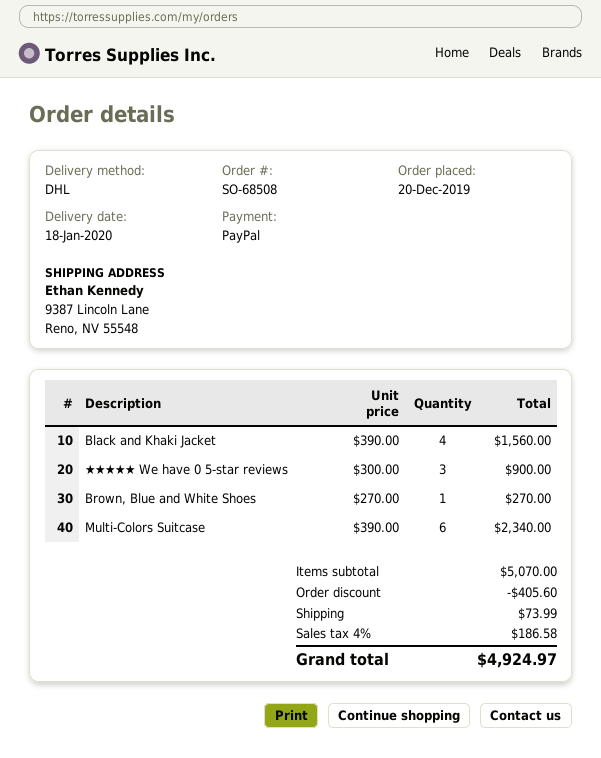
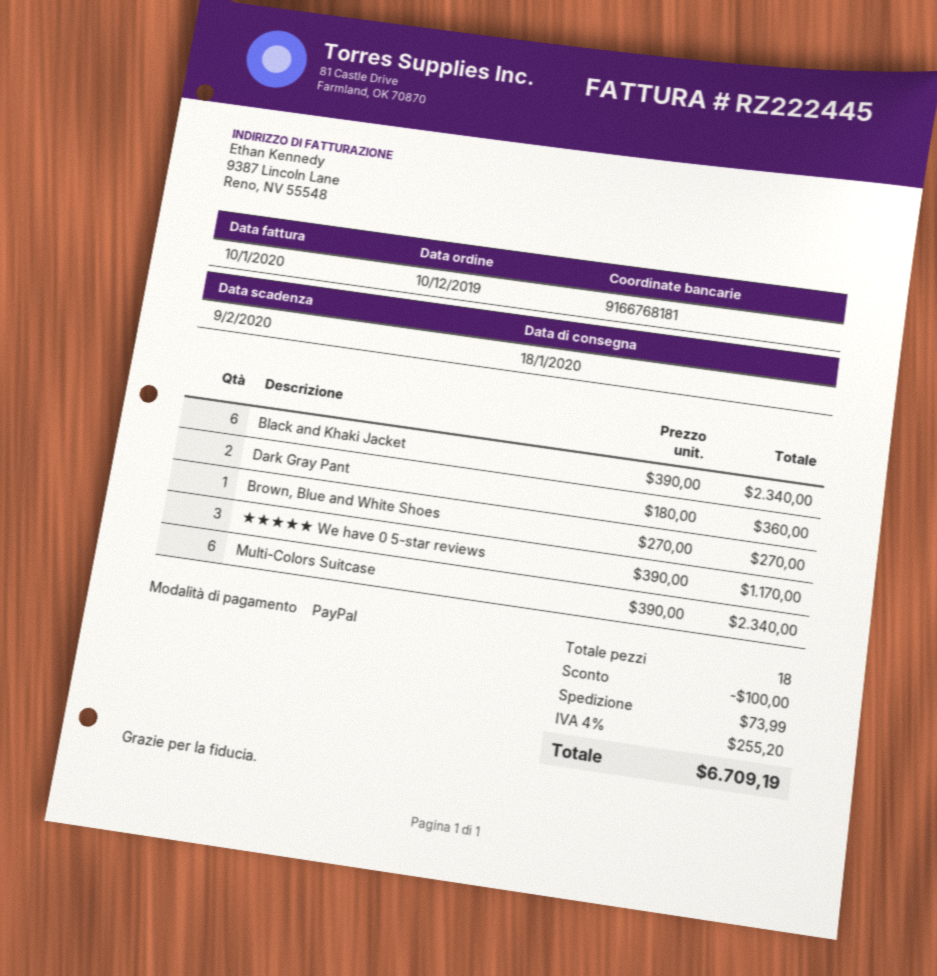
order date: 2019-12-20 -> 2019-12-10
Black and Khaki Jacket: 4 x 390.00 = 1560.00 -> 6 x 390.00 = 2340.00
★★★★★ We have 0 5-star reviews: 3 x 300.00 = 900.00 -> 3 x 390.00 = 1170.00
Dark Gray Pant: none -> 2 x 180.00 = 360.00
discount: 405.60 -> 100.00
tax: 4% = 186.58 -> 4% = 255.20
total: 4924.97 -> 6709.19

